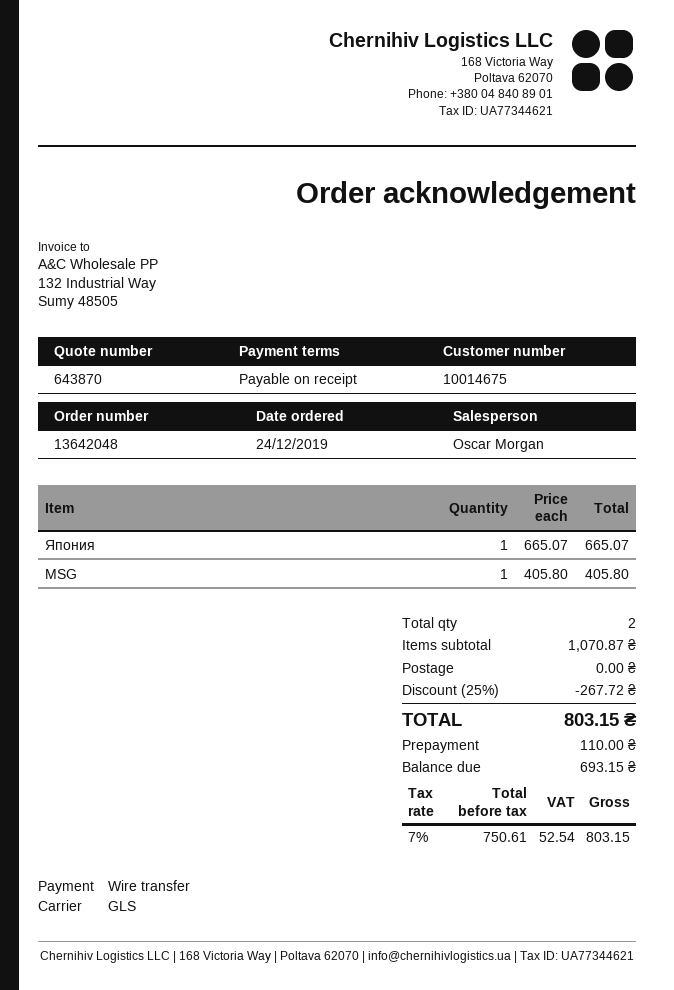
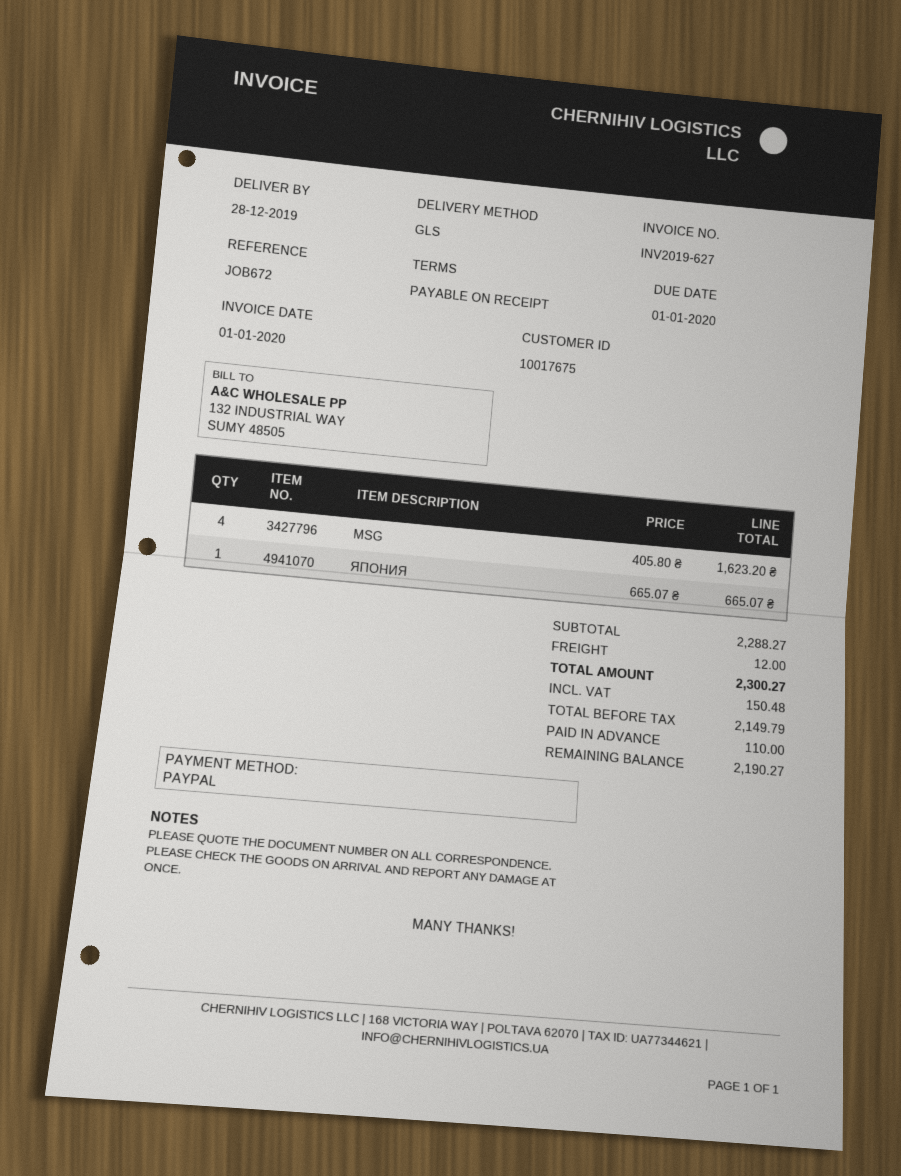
customer number: 10014675 -> 10017675
payment method: bank transfer -> PayPal
MSG: 1 x 405.80 = 405.80 -> 4 x 405.80 = 1623.20
subtotal: 1070.87 -> 2288.27
discount: 25% = 267.72 -> none
shipping: 0.00 -> 12.00
net: 750.61 -> 2149.79
tax: 52.54 -> 150.48
total: 803.15 -> 2300.27
balance: 693.15 -> 2190.27

